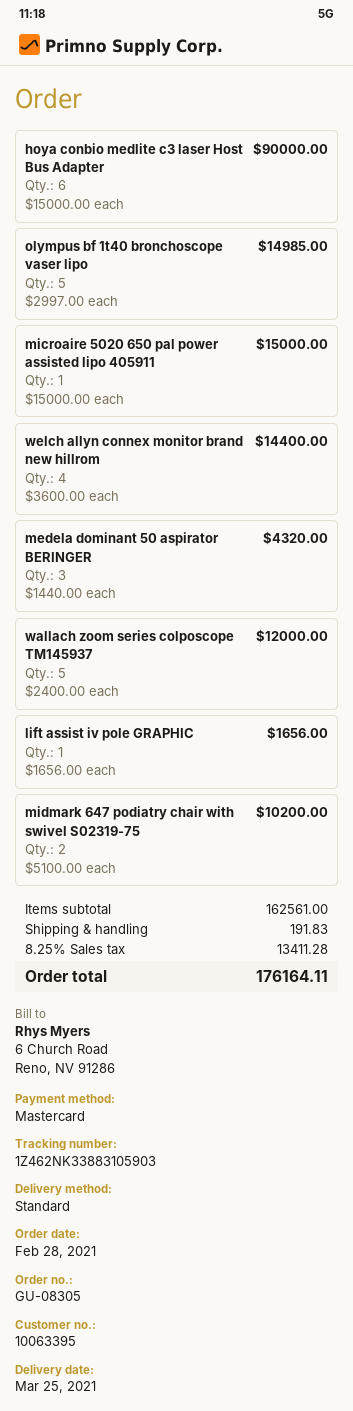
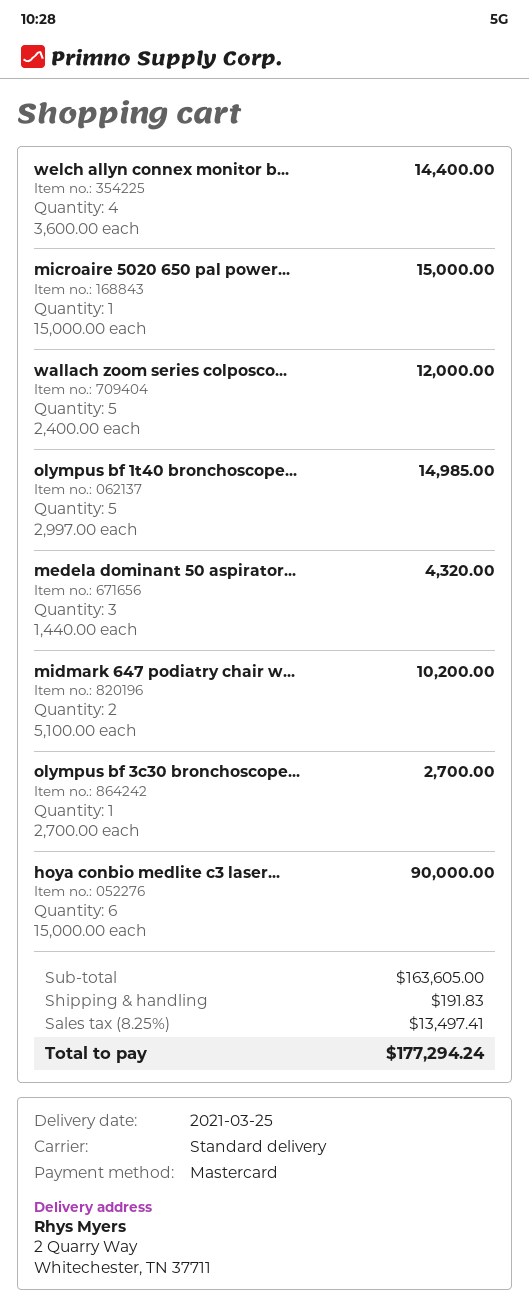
lift assist iv pole GRAPHIC: 1 x 1656.00 = 1656.00 -> none
olympus bf 3c30 bronchoscope...: none -> 1 x 2700.00 = 2700.00
subtotal: 162561.00 -> 163605.00
tax: 8.25% = 13411.28 -> 8.25% = 13497.41
total: 176164.11 -> 177294.24

